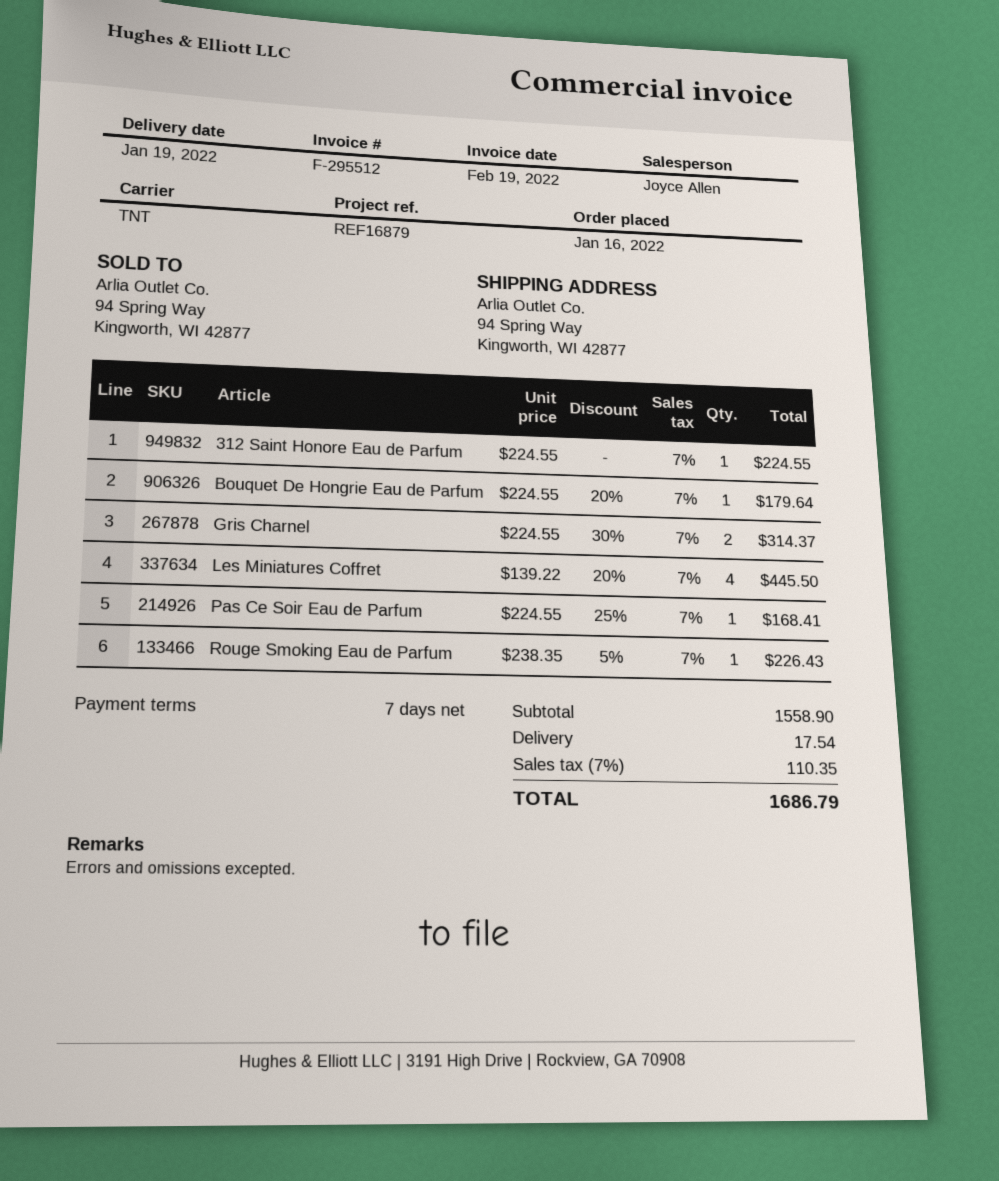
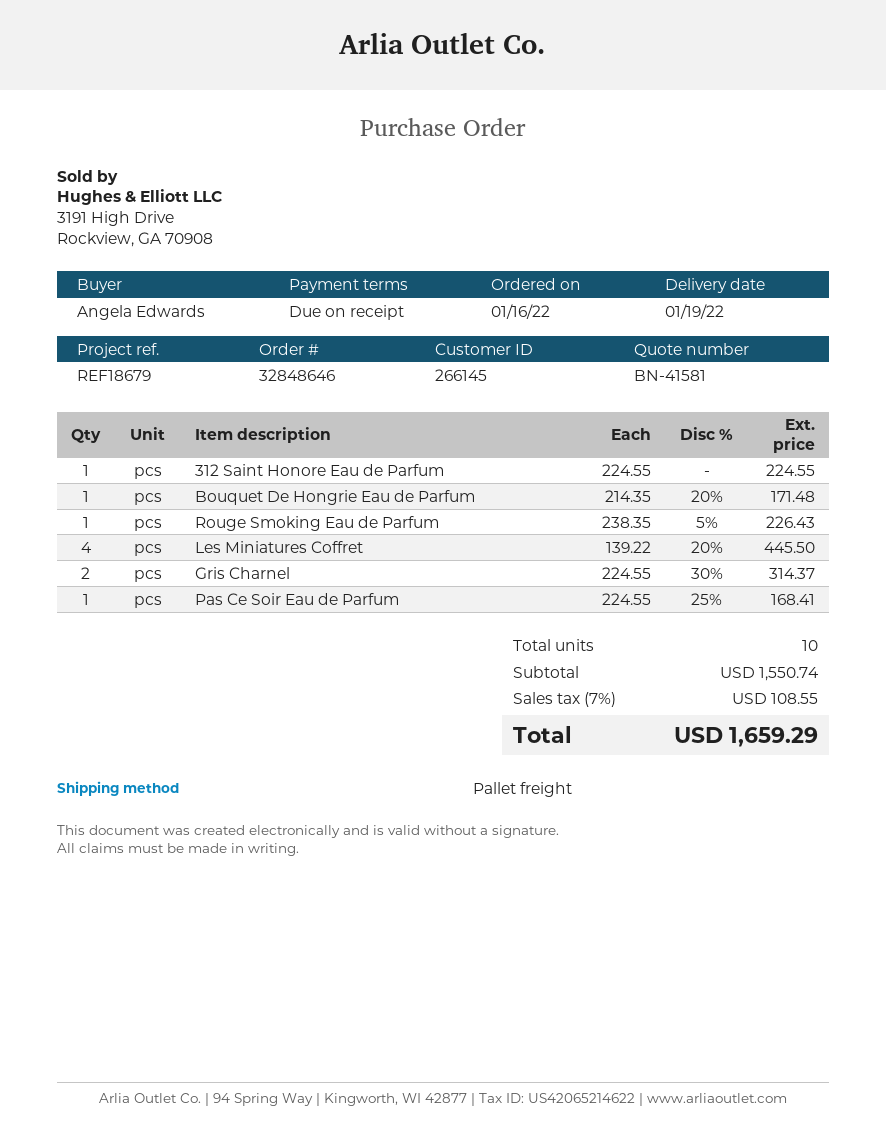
payment terms: 7 days -> on receipt
reference: REF16879 -> REF18679
shipping method: TNT -> pallet freight
Bouquet De Hongrie Eau de Parfum: 1 x 224.55 - 20% = 179.64 -> 1 x 214.35 - 20% = 171.48
subtotal: 1558.90 -> 1550.74
shipping: 17.54 -> none
tax: 7% = 110.35 -> 7% = 108.55
total: 1686.79 -> 1659.29

